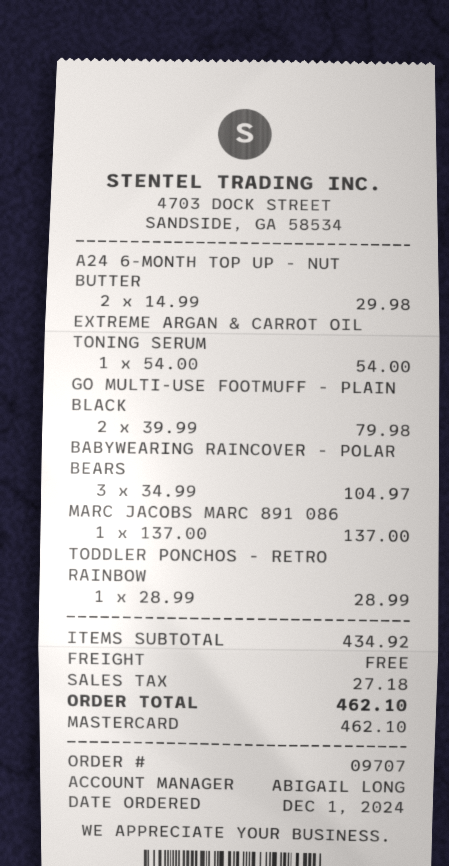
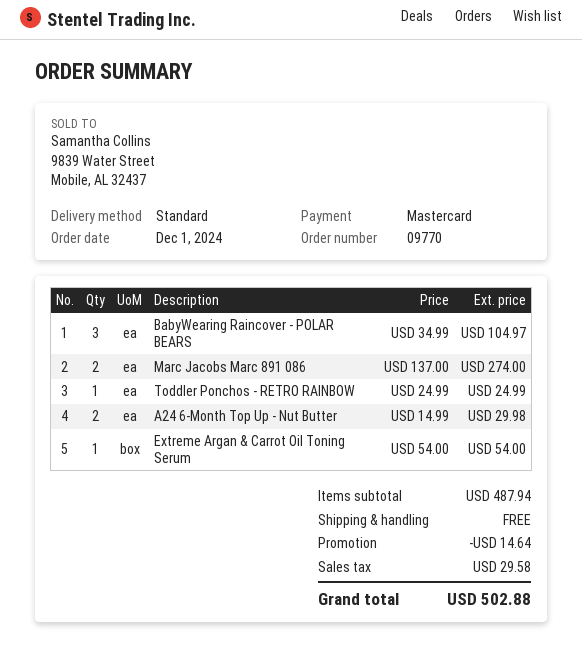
order number: 09707 -> 09770
GO MULTI-USE FOOTMUFF - PLAIN BLACK: 2 x 39.99 = 79.98 -> none
MARC JACOBS MARC 891 086: 1 x 137.00 = 137.00 -> 2 x 137.00 = 274.00
TODDLER PONCHOS - RETRO RAINBOW: 1 x 28.99 = 28.99 -> 1 x 24.99 = 24.99
subtotal: 434.92 -> 487.94
discount: none -> 14.64
tax: 27.18 -> 29.58
total: 462.10 -> 502.88

